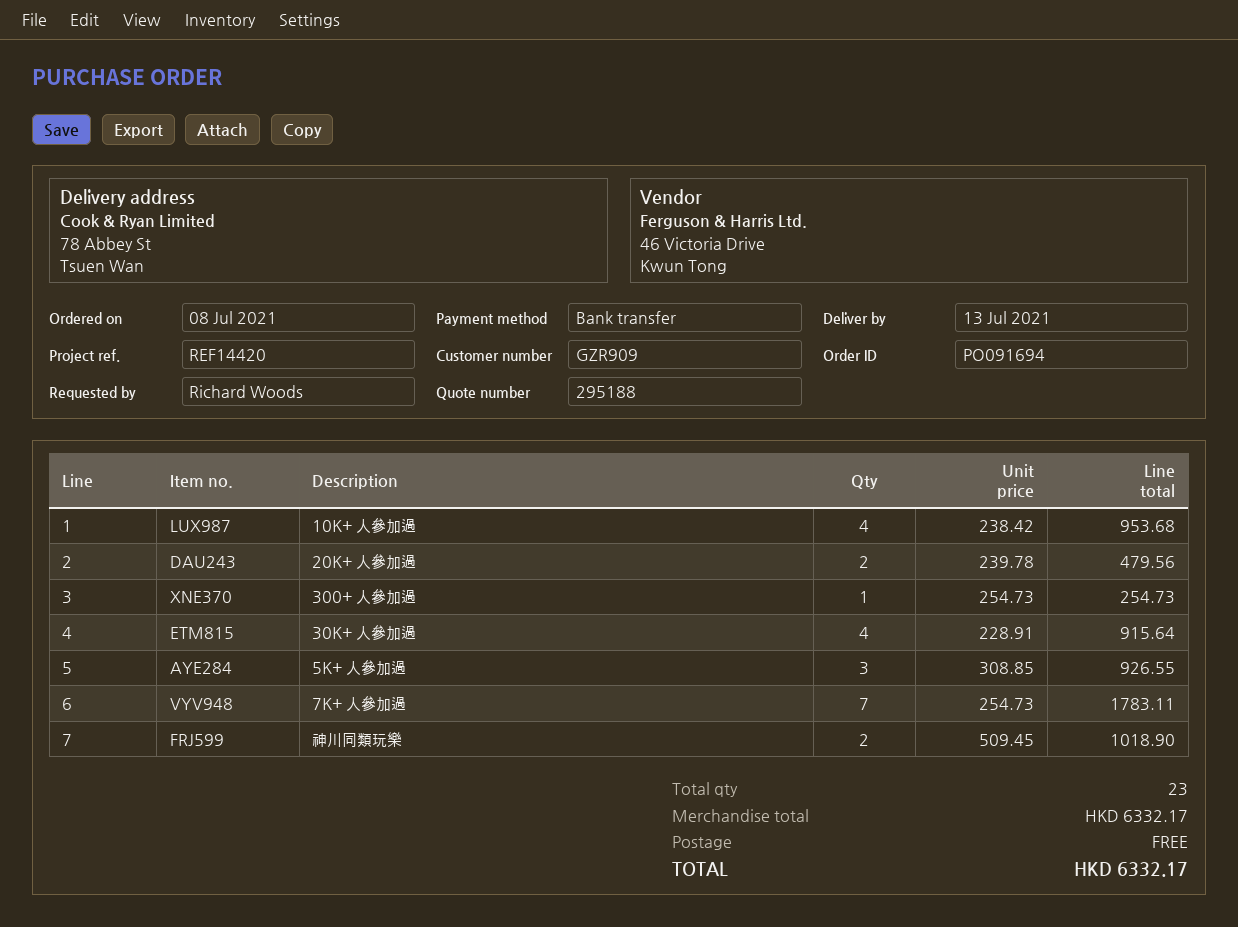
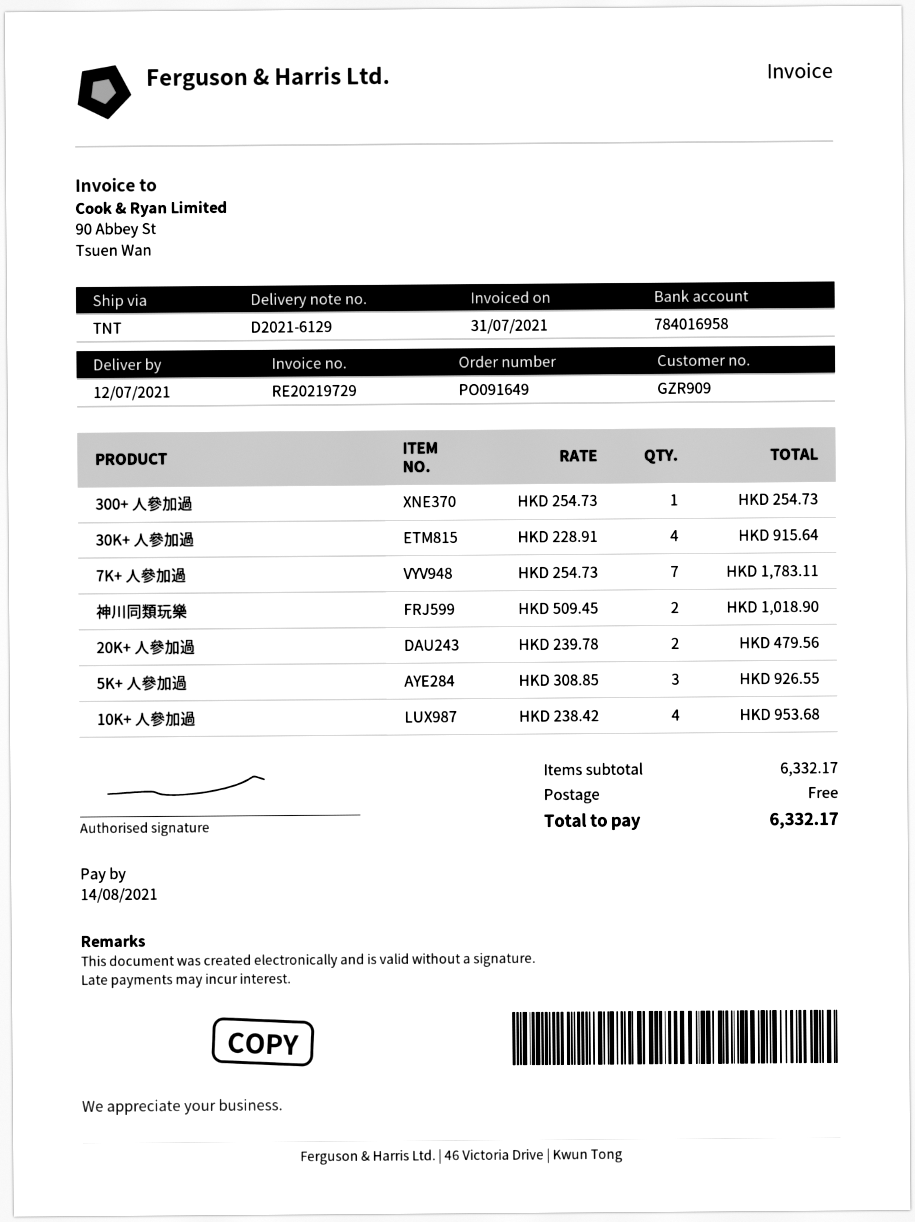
order number: PO091694 -> PO091649
delivery date: 2021-07-13 -> 2021-07-12

